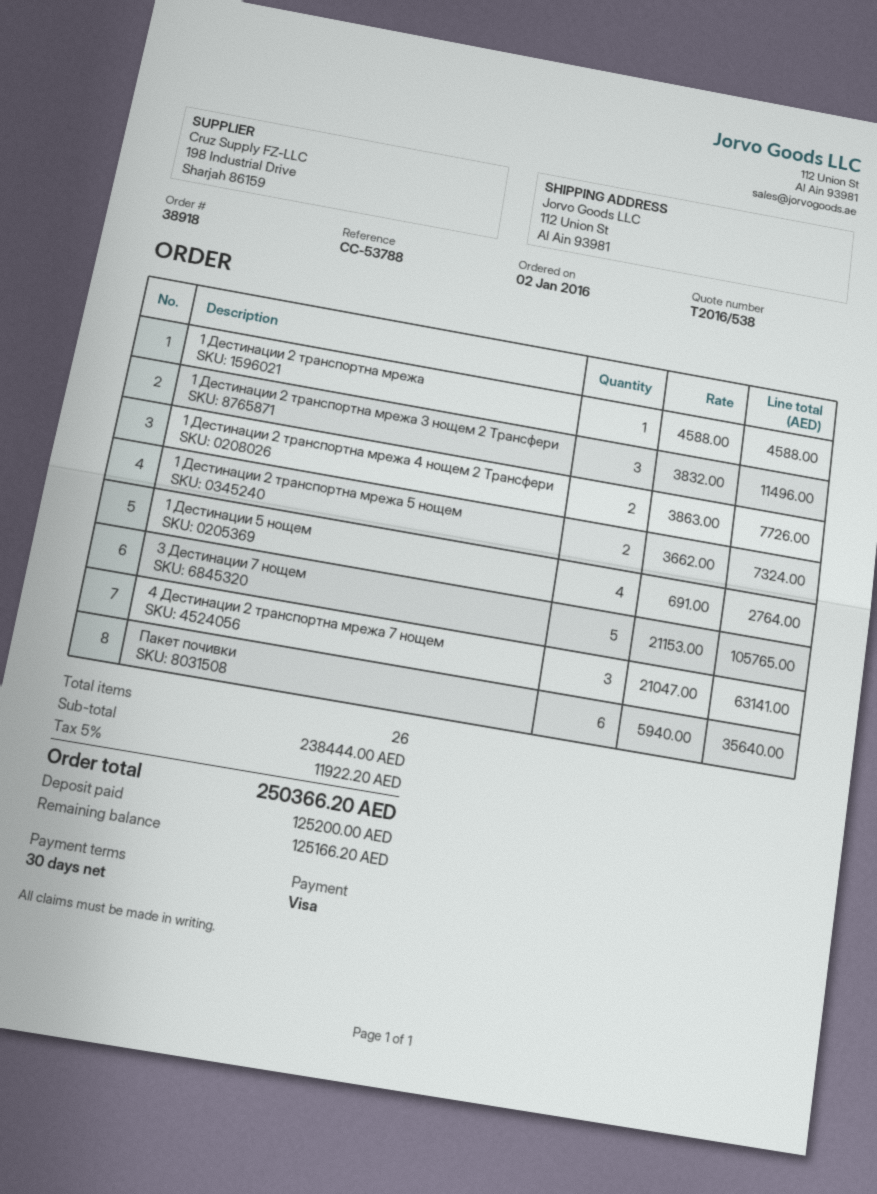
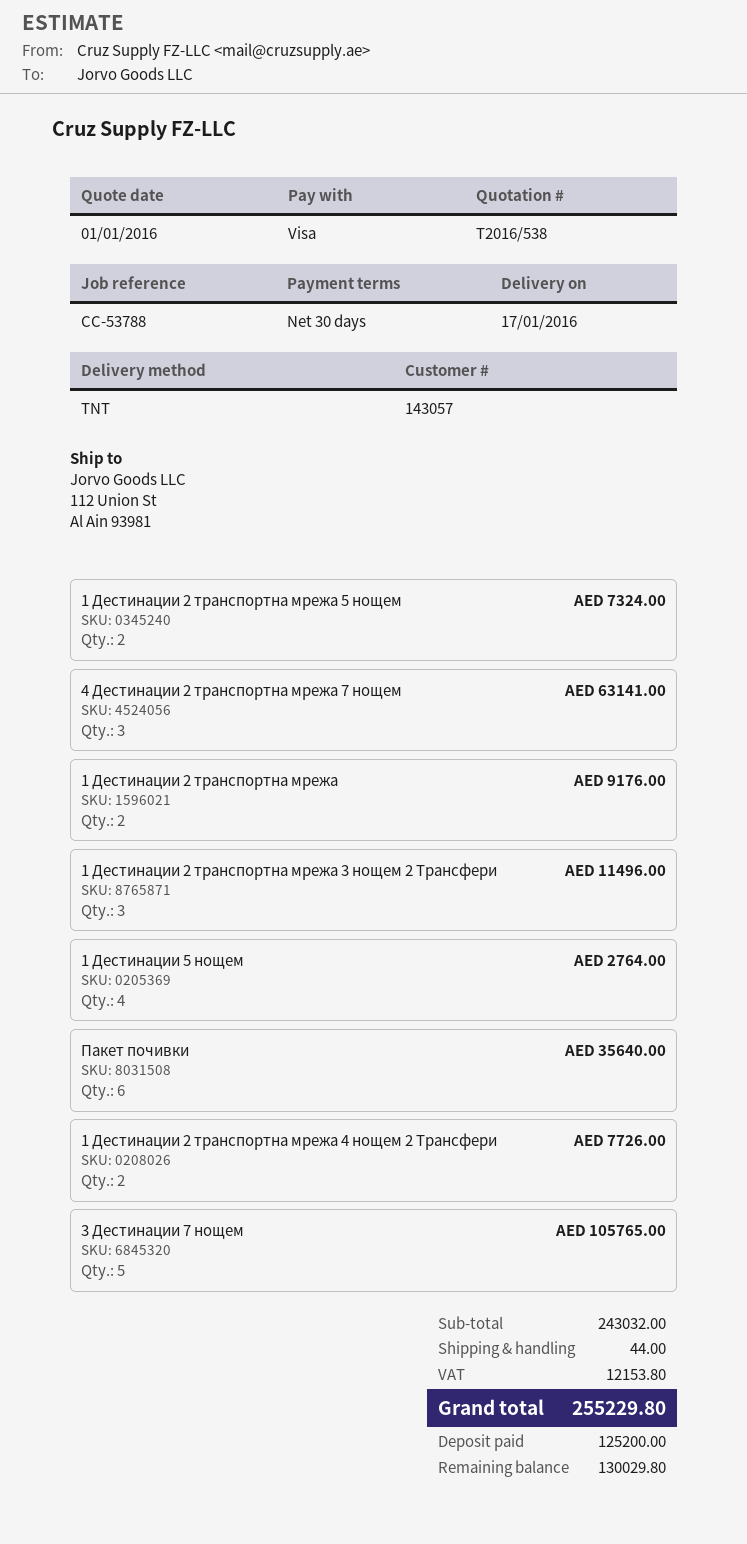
1 Дестинации 2 транспортна мрежа: 1 for 4588.00 -> 2 for 9176.00
subtotal: 238444.00 -> 243032.00
shipping: none -> 44.00
tax: 11922.20 -> 12153.80
total: 250366.20 -> 255229.80
balance: 125166.20 -> 130029.80

